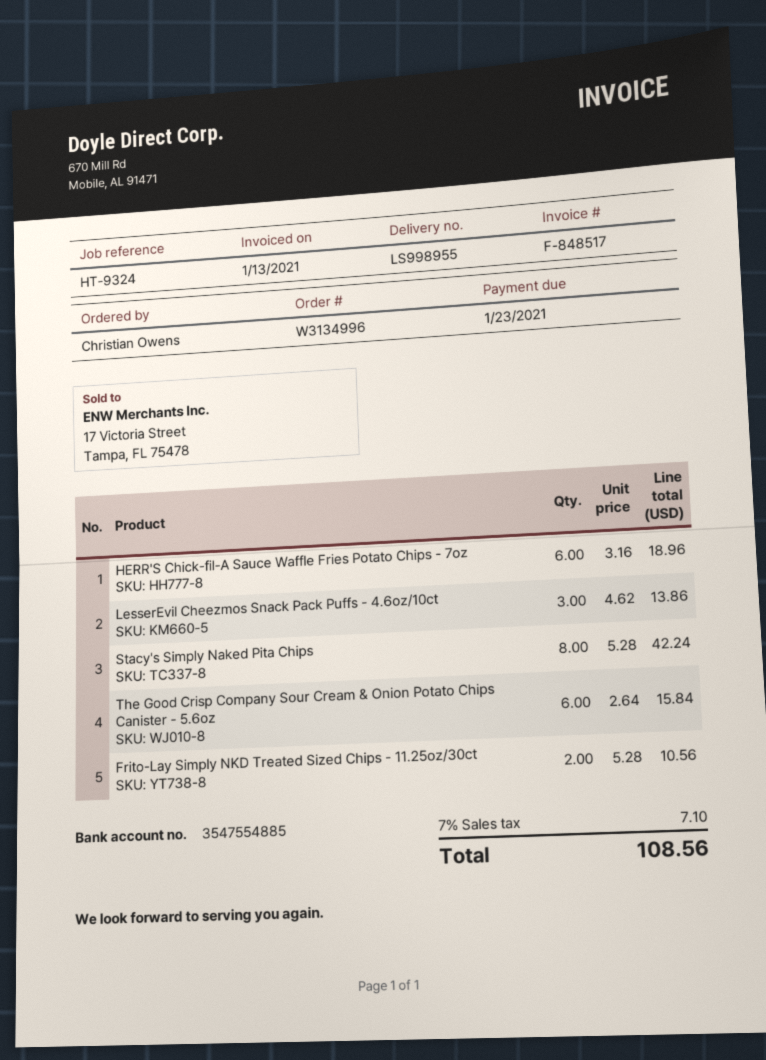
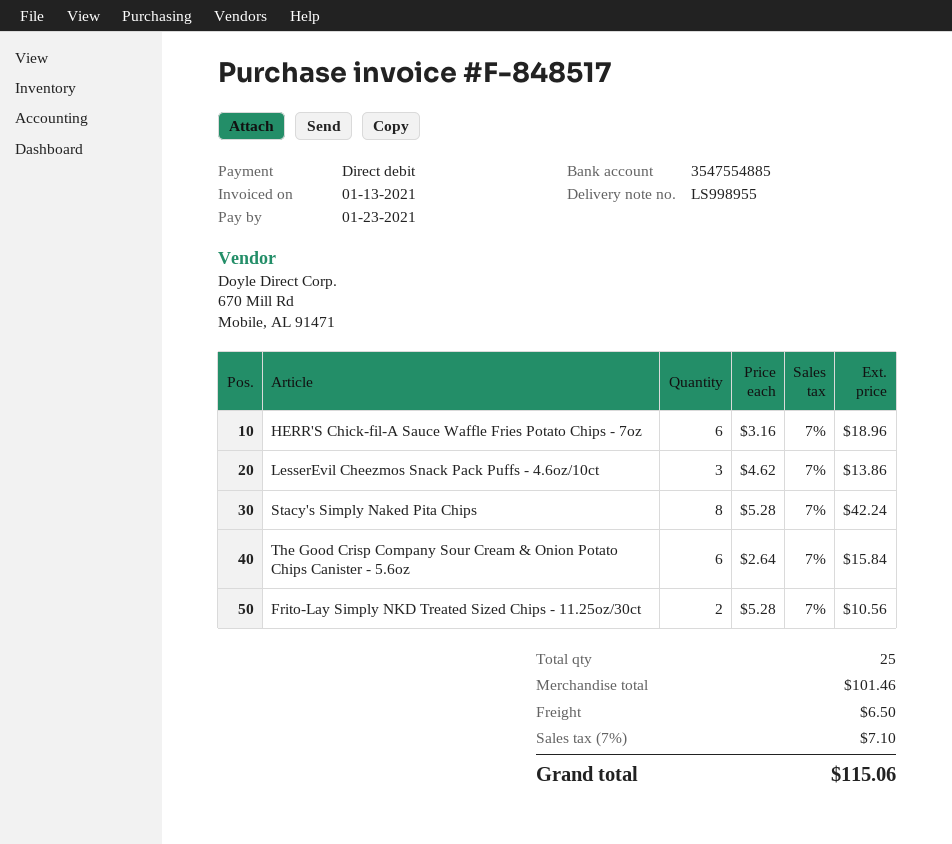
shipping: none -> 6.50
total: 108.56 -> 115.06

